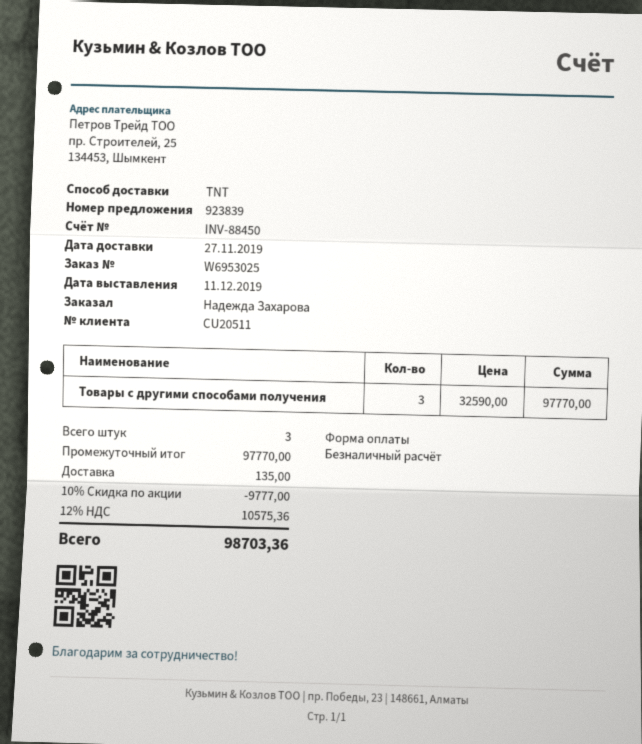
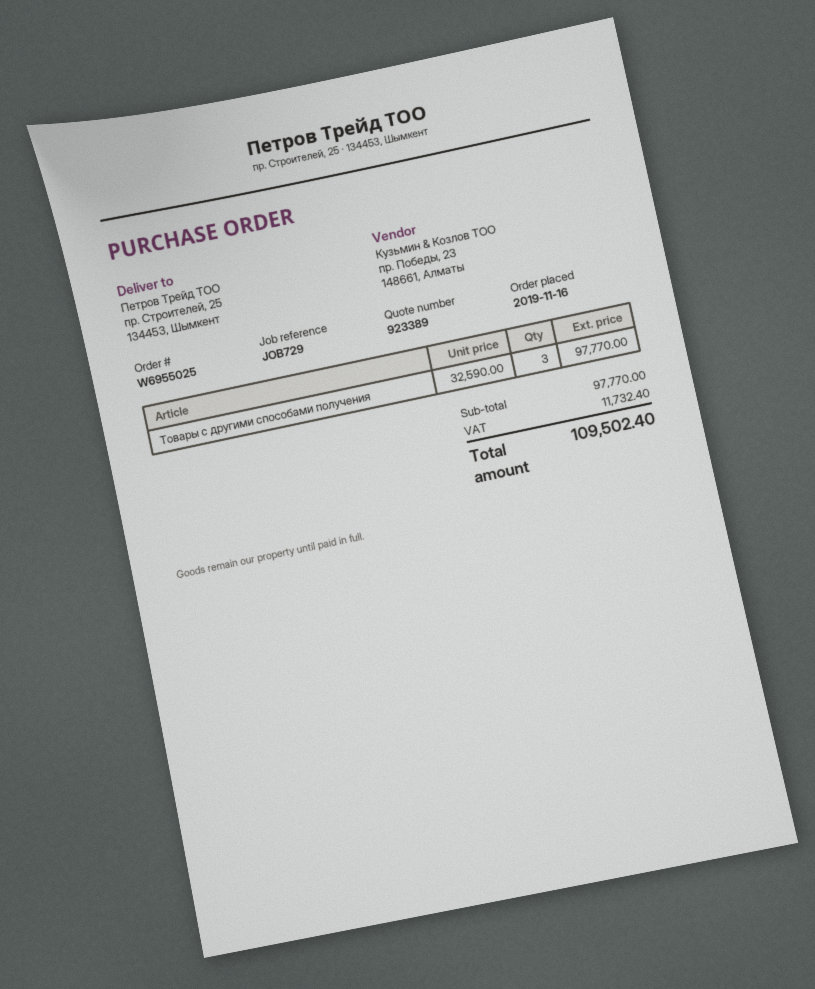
quote number: 923839 -> 923389
order number: W6953025 -> W6955025
discount: 10% = 9777.00 -> none
shipping: 135.00 -> none
tax: 10575.36 -> 11732.40
total: 98703.36 -> 109502.40

